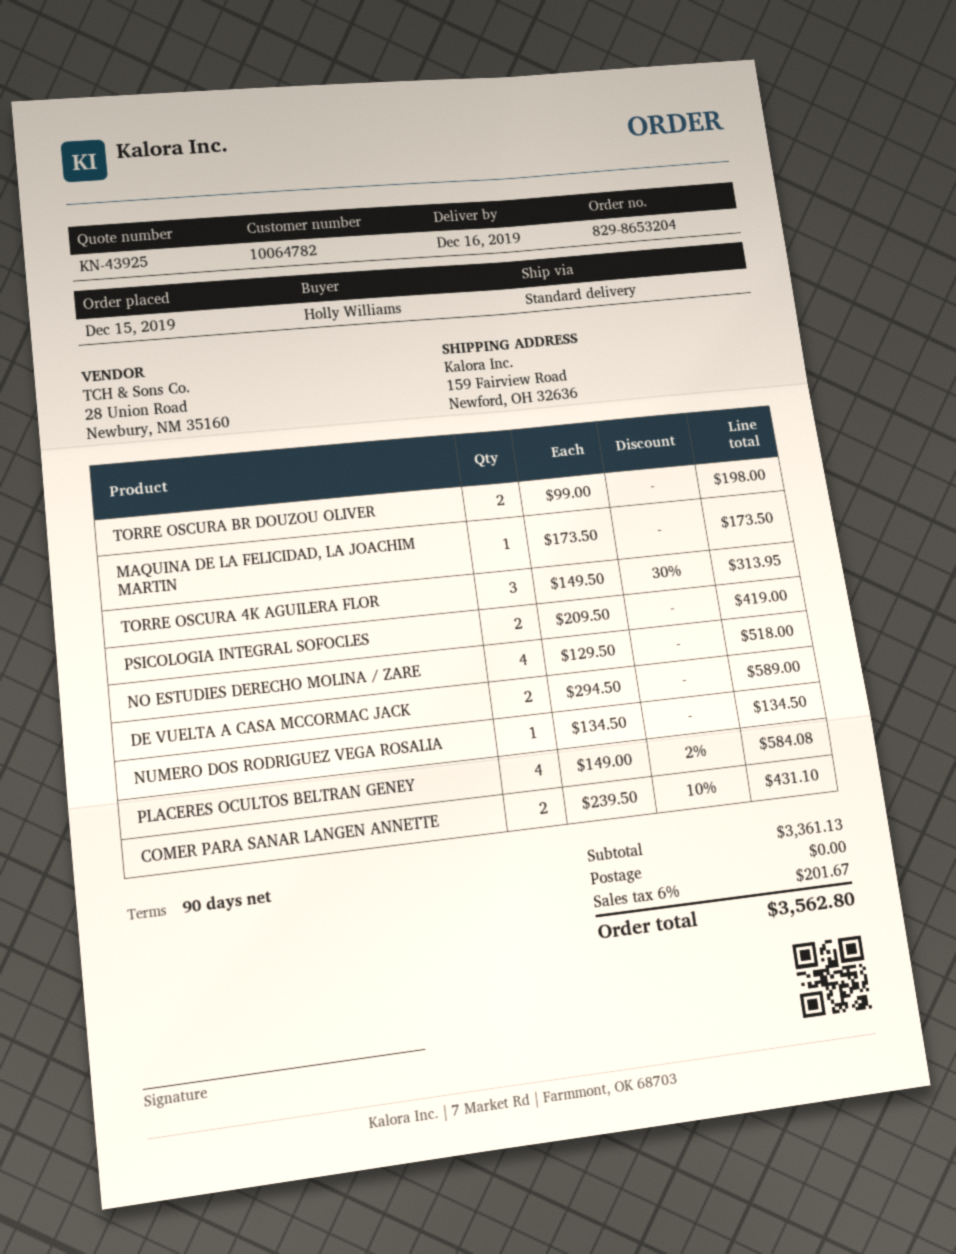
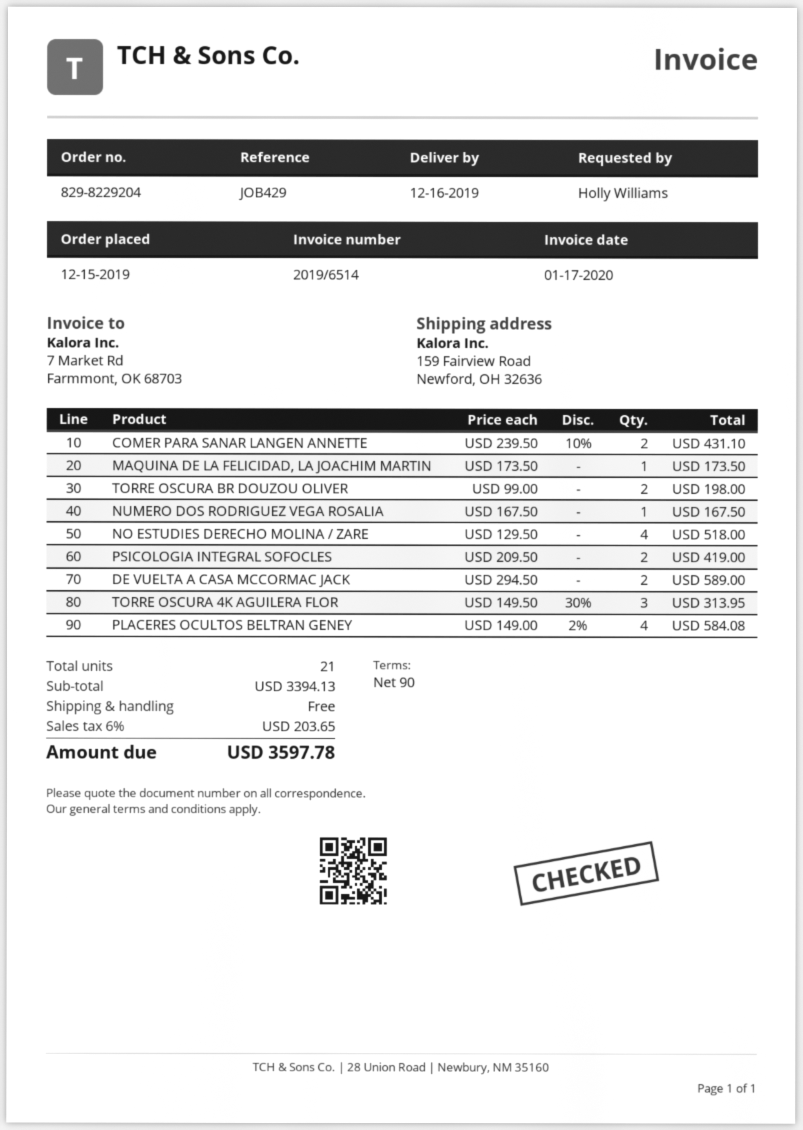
order number: 829-8653204 -> 829-8229204
NUMERO DOS RODRIGUEZ VEGA ROSALIA: 1 x 134.50 = 134.50 -> 1 x 167.50 = 167.50
subtotal: 3361.13 -> 3394.13
tax: 6% = 201.67 -> 6% = 203.65
total: 3562.80 -> 3597.78

